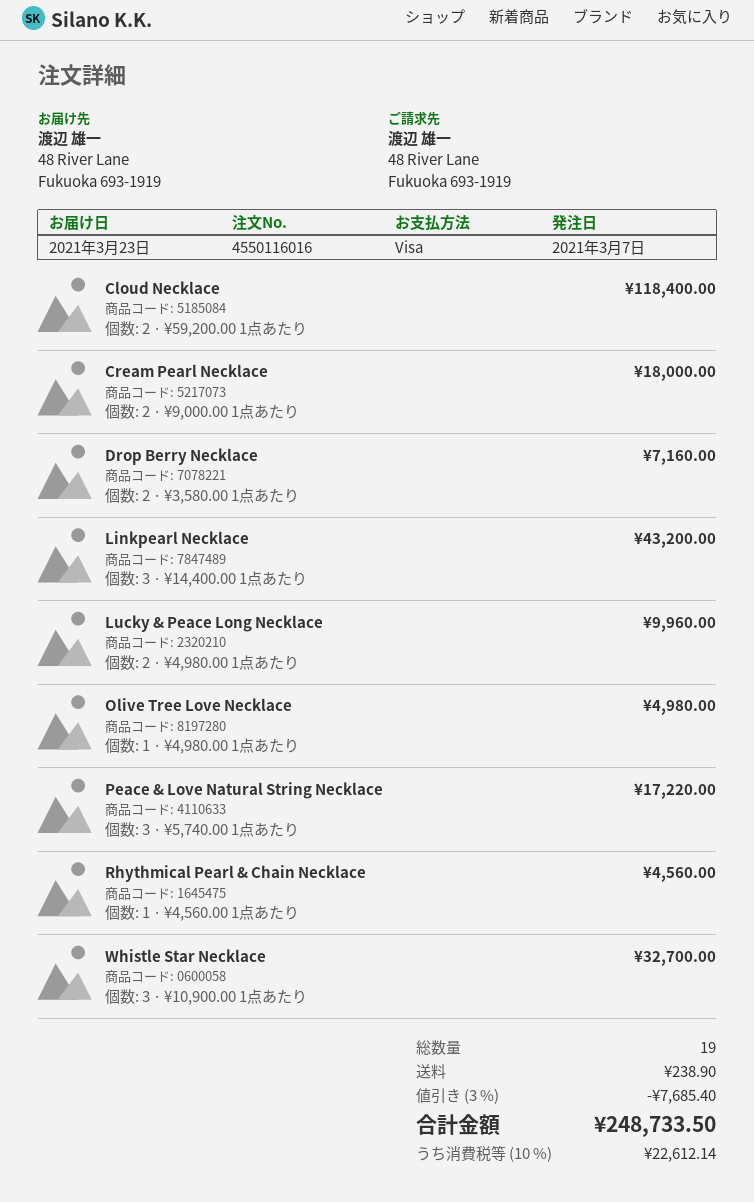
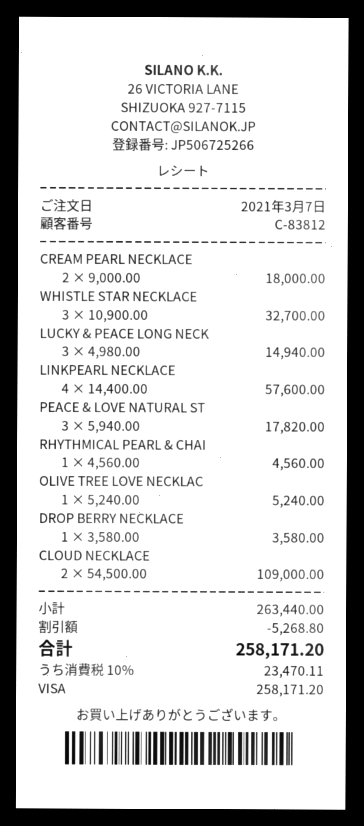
Cloud Necklace: 2 x 59200.00 = 118400.00 -> 2 x 54500.00 = 109000.00
Drop Berry Necklace: 2 x 3580.00 = 7160.00 -> 1 x 3580.00 = 3580.00
Linkpearl Necklace: 3 x 14400.00 = 43200.00 -> 4 x 14400.00 = 57600.00
Lucky & Peace Long Necklace: 2 x 4980.00 = 9960.00 -> 3 x 4980.00 = 14940.00
Olive Tree Love Necklace: 1 x 4980.00 = 4980.00 -> 1 x 5240.00 = 5240.00
Peace & Love Natural String Necklace: 3 x 5740.00 = 17220.00 -> 3 x 5940.00 = 17820.00
discount: 7685.40 -> 5268.80
shipping: 238.90 -> none
tax: 10% = 22612.14 -> 10% = 23470.11
total: 248733.50 -> 258171.20

